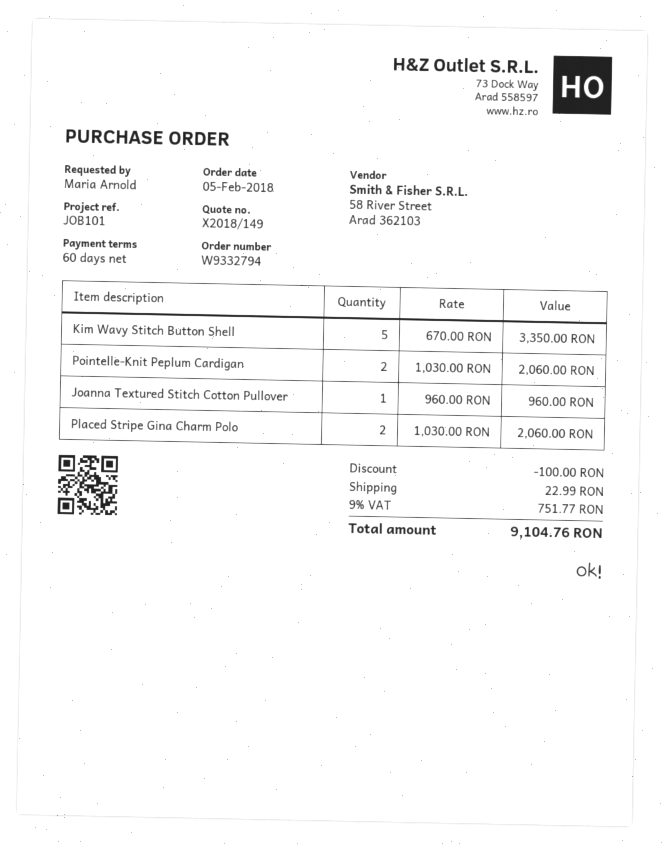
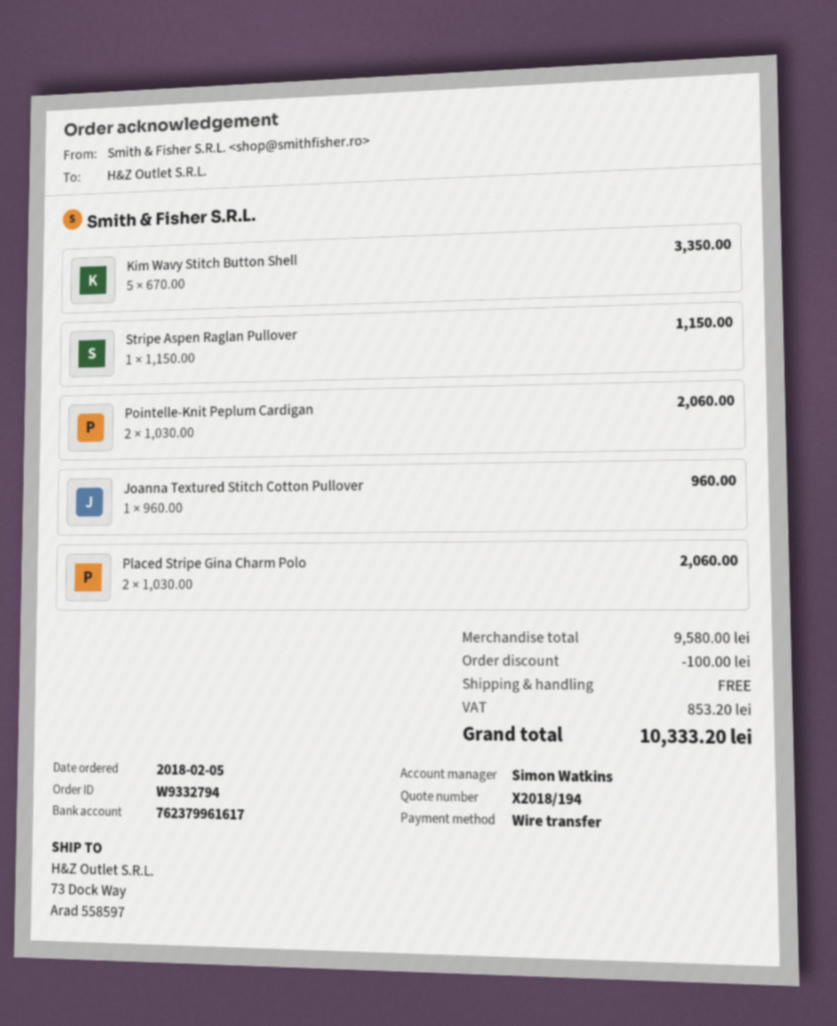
quote number: X2018/149 -> X2018/194
Stripe Aspen Raglan Pullover: none -> 1 x 1150.00 = 1150.00
shipping: 22.99 -> 0.00
tax: 751.77 -> 853.20
total: 9104.76 -> 10333.20

